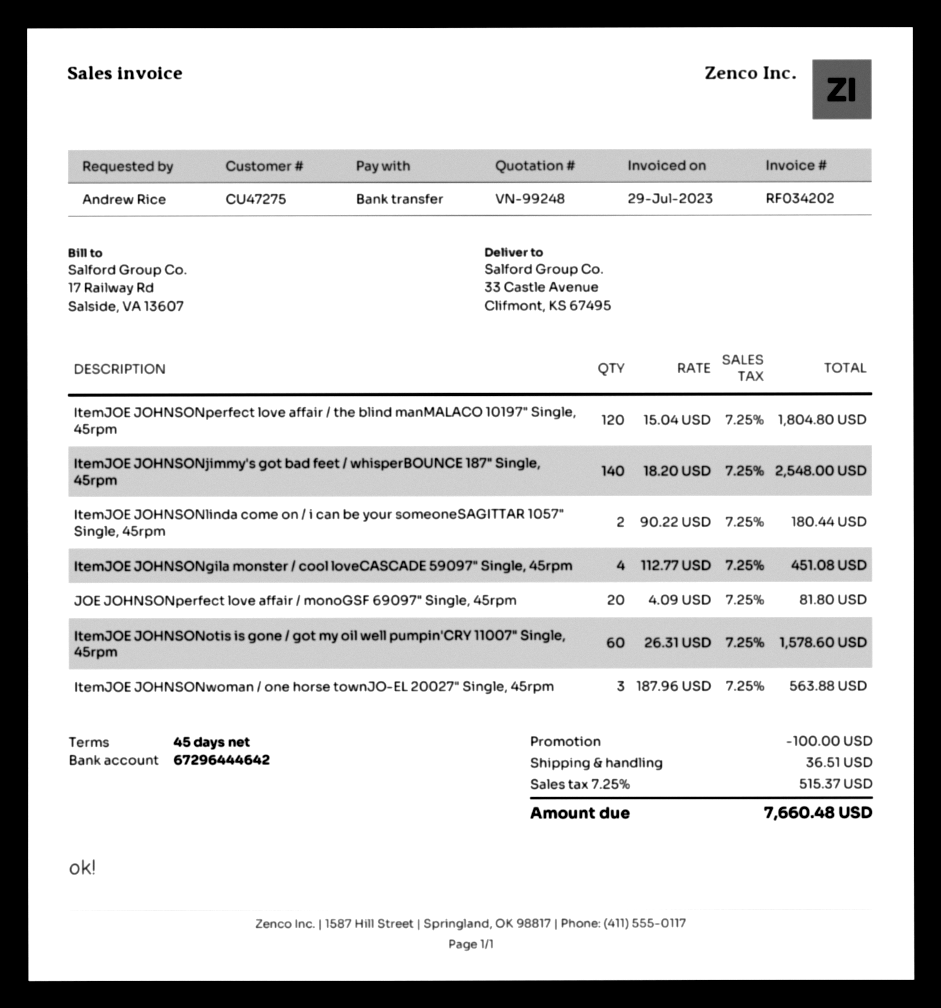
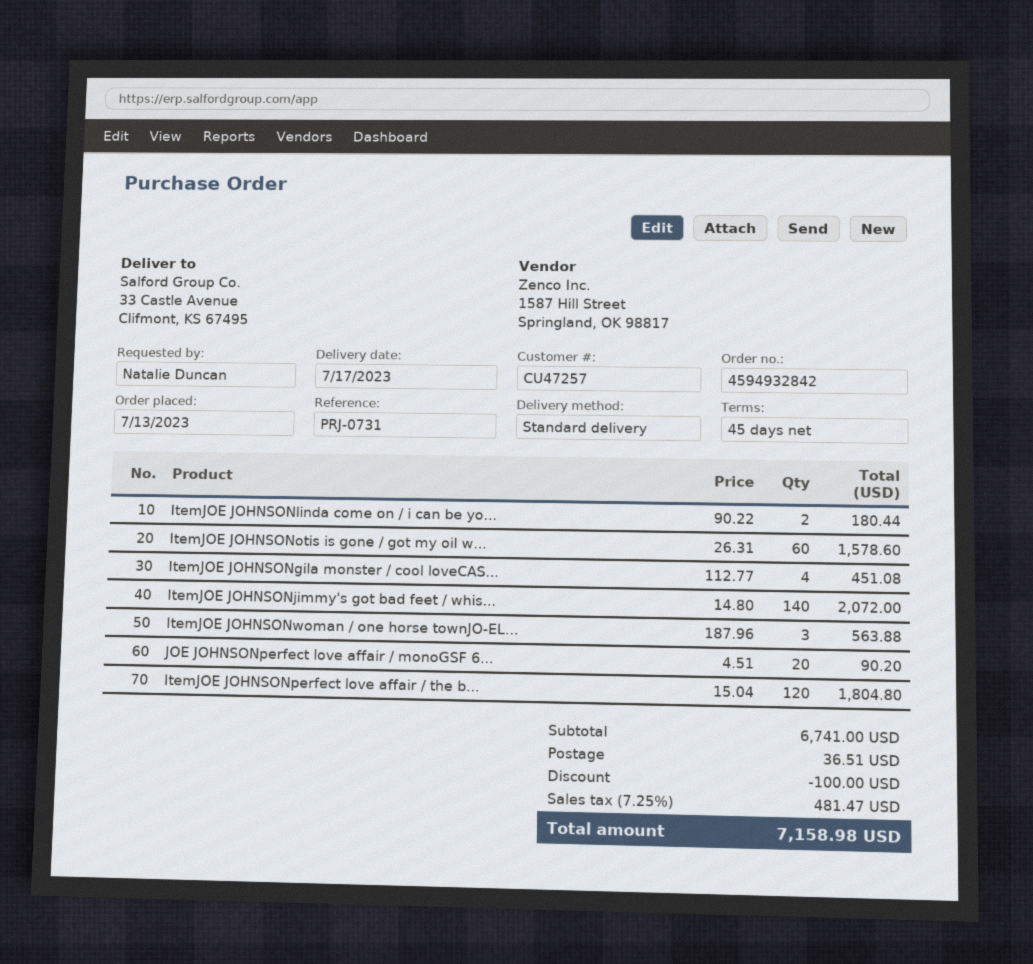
customer number: CU47275 -> CU47257
ordered by: Andrew Rice -> Natalie Duncan
ItemJOE JOHNSONjimmy's got bad feet / whisperBOUNCE 187" Single, 45rpm: 140 x 18.20 = 2548.00 -> 140 x 14.80 = 2072.00
JOE JOHNSONperfect love affair / monoGSF 69097" Single, 45rpm: 20 x 4.09 = 81.80 -> 20 x 4.51 = 90.20
tax: 7.25% = 515.37 -> 7.25% = 481.47
total: 7660.48 -> 7158.98

